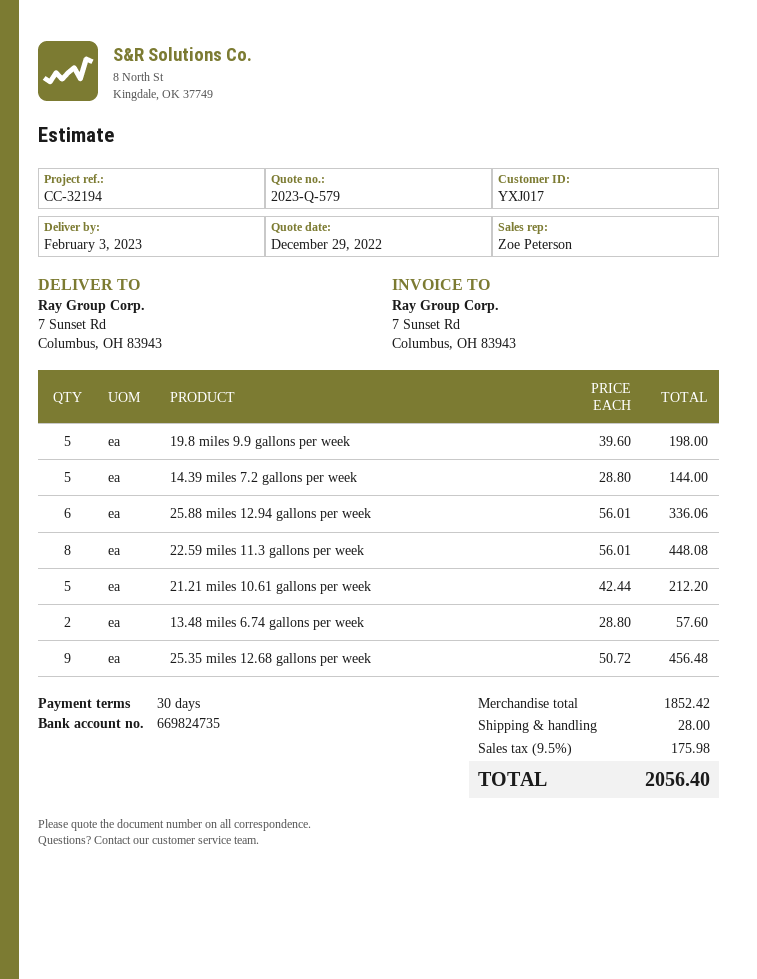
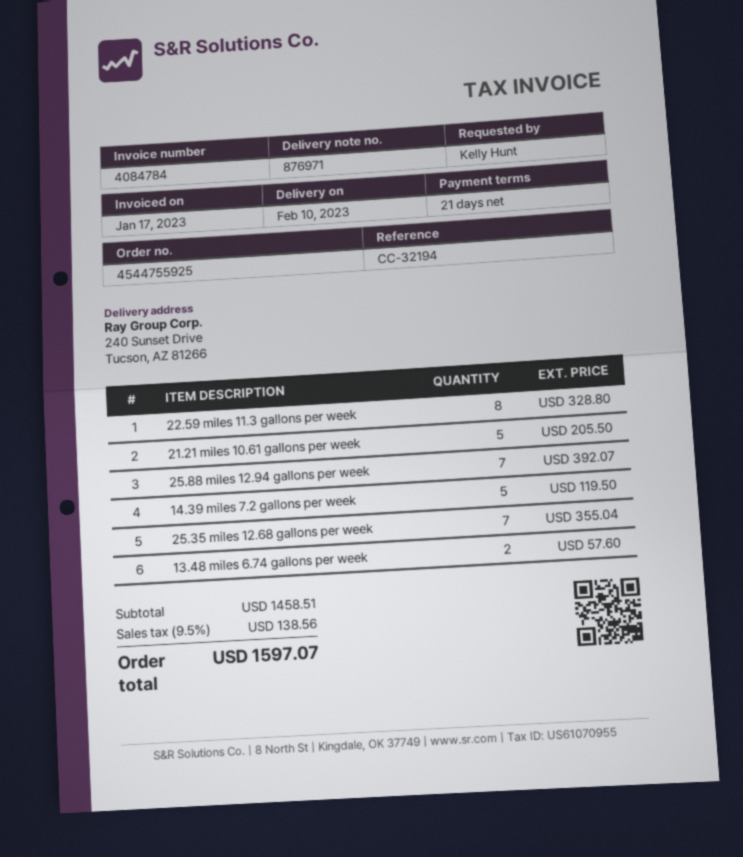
delivery date: 2023-02-03 -> 2023-02-10
payment terms: 30 days -> 21 days
ship to: 7 Sunset Rd, Columbus, OH 83943 -> 240 Sunset Drive, Tucson, AZ 81266
19.8 miles 9.9 gallons per week: 5 for 198.00 -> none
14.39 miles 7.2 gallons per week: 5 for 144.00 -> 5 for 119.50
25.88 miles 12.94 gallons per week: 6 for 336.06 -> 7 for 392.07
22.59 miles 11.3 gallons per week: 8 for 448.08 -> 8 for 328.80
21.21 miles 10.61 gallons per week: 5 for 212.20 -> 5 for 205.50
25.35 miles 12.68 gallons per week: 9 for 456.48 -> 7 for 355.04
subtotal: 1852.42 -> 1458.51
shipping: 28.00 -> none
tax: 9.5% = 175.98 -> 9.5% = 138.56
total: 2056.40 -> 1597.07

